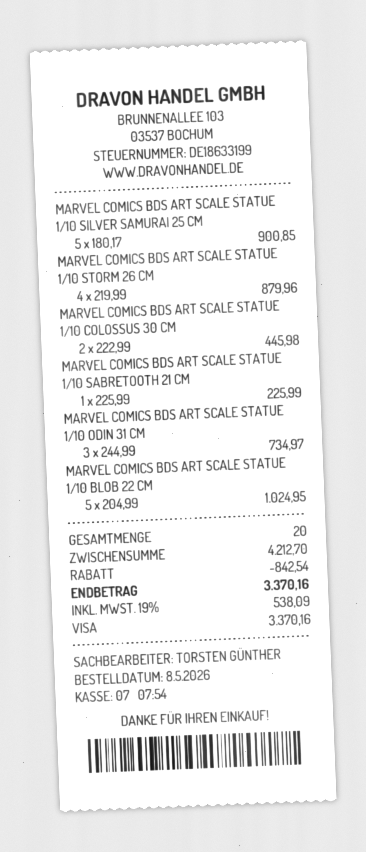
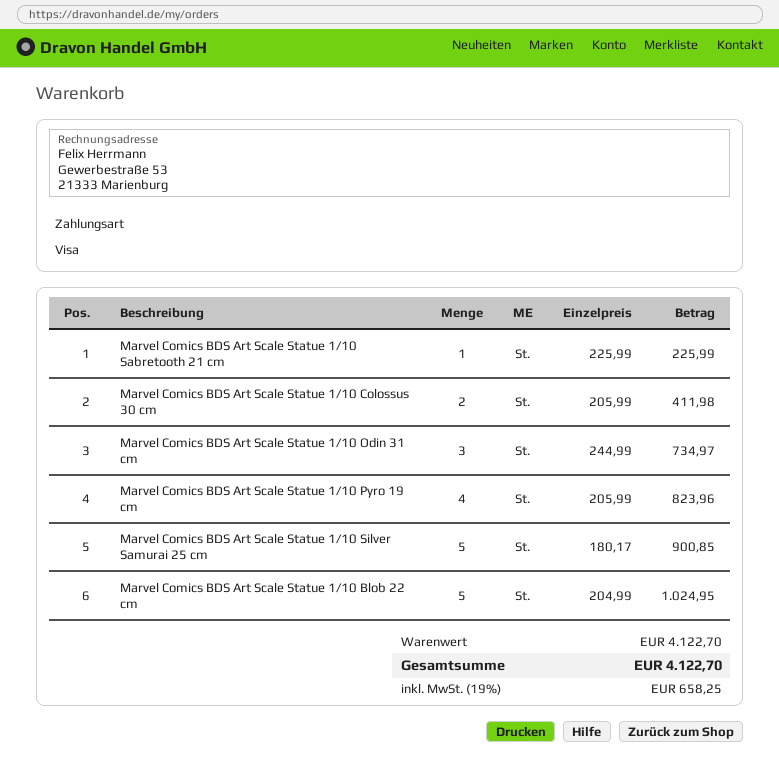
MARVEL COMICS BDS ART SCALE STATUE 1/10 STORM 26 CM: 4 x 219.99 = 879.96 -> none
MARVEL COMICS BDS ART SCALE STATUE 1/10 COLOSSUS 30 CM: 2 x 222.99 = 445.98 -> 2 x 205.99 = 411.98
Marvel Comics BDS Art Scale Statue 1/10 Pyro 19 cm: none -> 4 x 205.99 = 823.96
subtotal: 4212.70 -> 4122.70
discount: 842.54 -> none
tax: 19% = 538.09 -> 19% = 658.25
total: 3370.16 -> 4122.70

